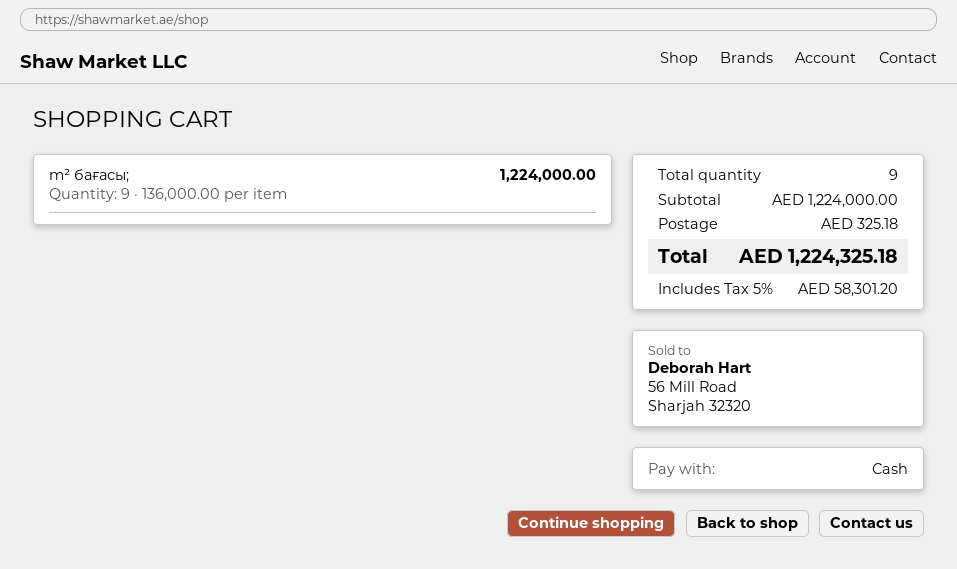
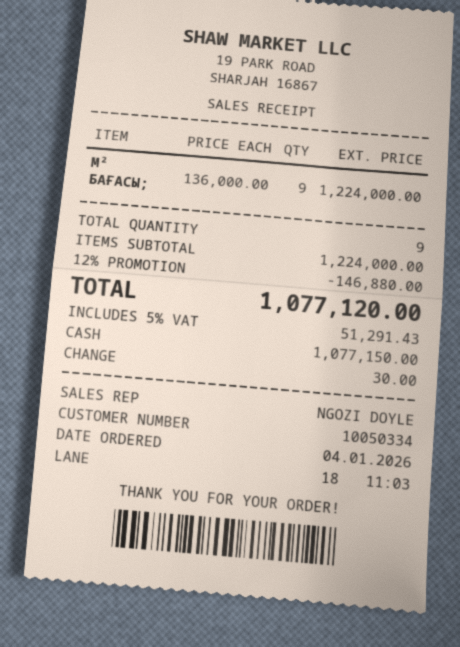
discount: none -> 12% = 146880.00
shipping: 325.18 -> none
tax: 5% = 58301.20 -> 5% = 51291.43
total: 1224325.18 -> 1077120.00

